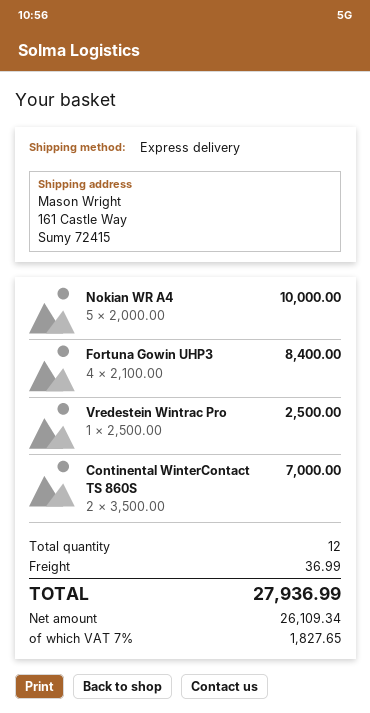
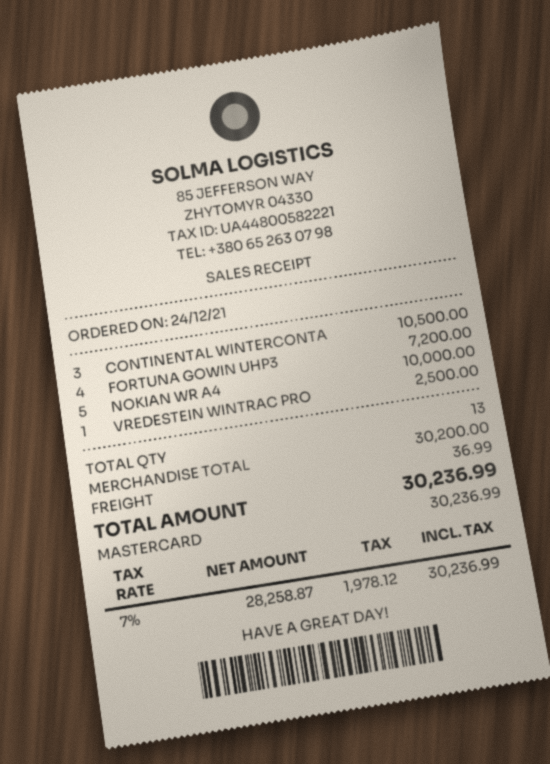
Fortuna Gowin UHP3: 4 for 8400.00 -> 4 for 7200.00
Continental WinterContact TS 860S: 2 for 7000.00 -> 3 for 10500.00
total quantity: 12 -> 13
net: 26109.34 -> 28258.87
tax: 7% = 1827.65 -> 7% = 1978.12
total: 27936.99 -> 30236.99

